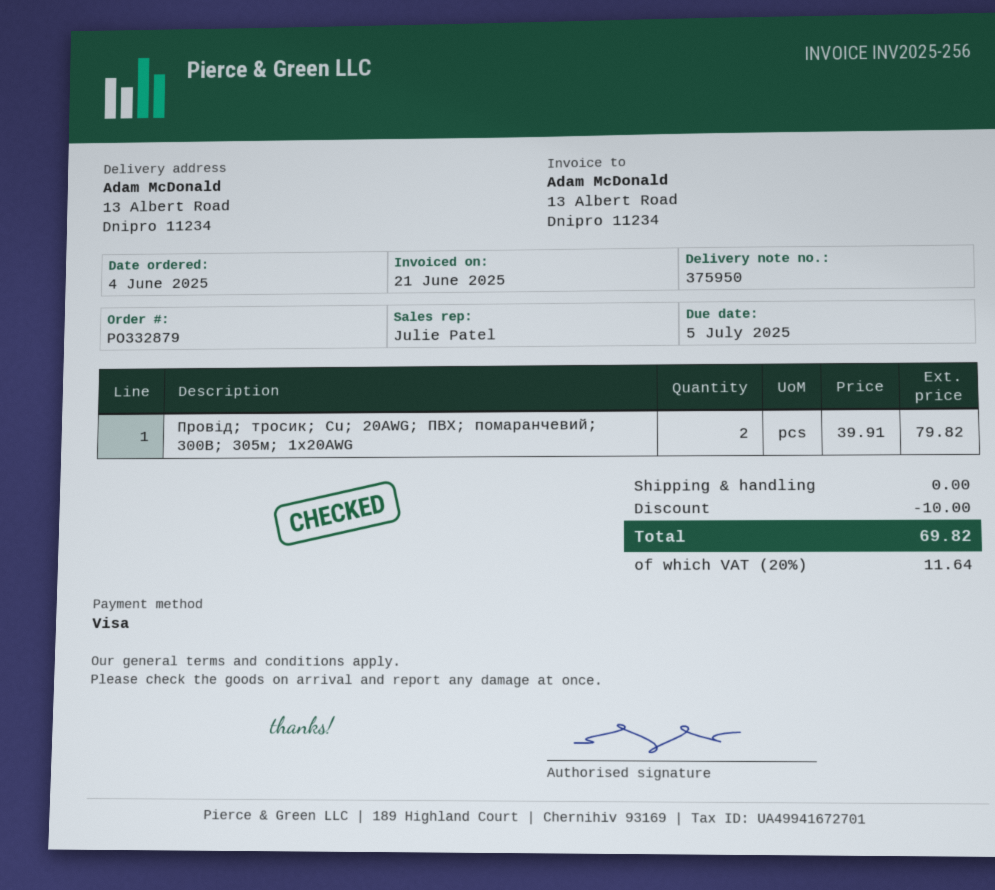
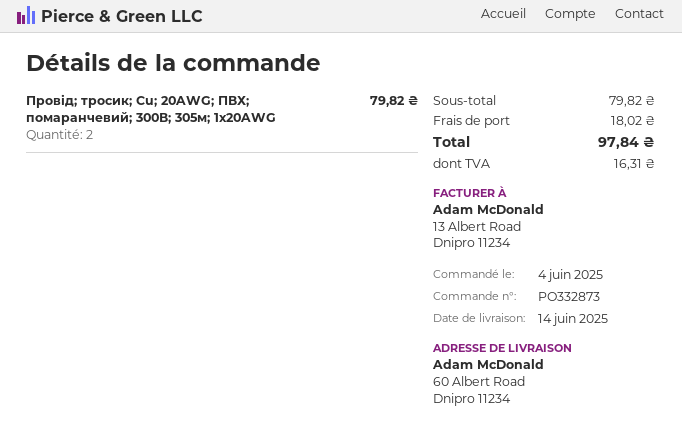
order number: PO332879 -> PO332873
ship to: 13 Albert Road, Dnipro 11234 -> 60 Albert Road, Dnipro 11234
discount: 10.00 -> none
shipping: 0.00 -> 18.02
tax: 11.64 -> 16.31
total: 69.82 -> 97.84

